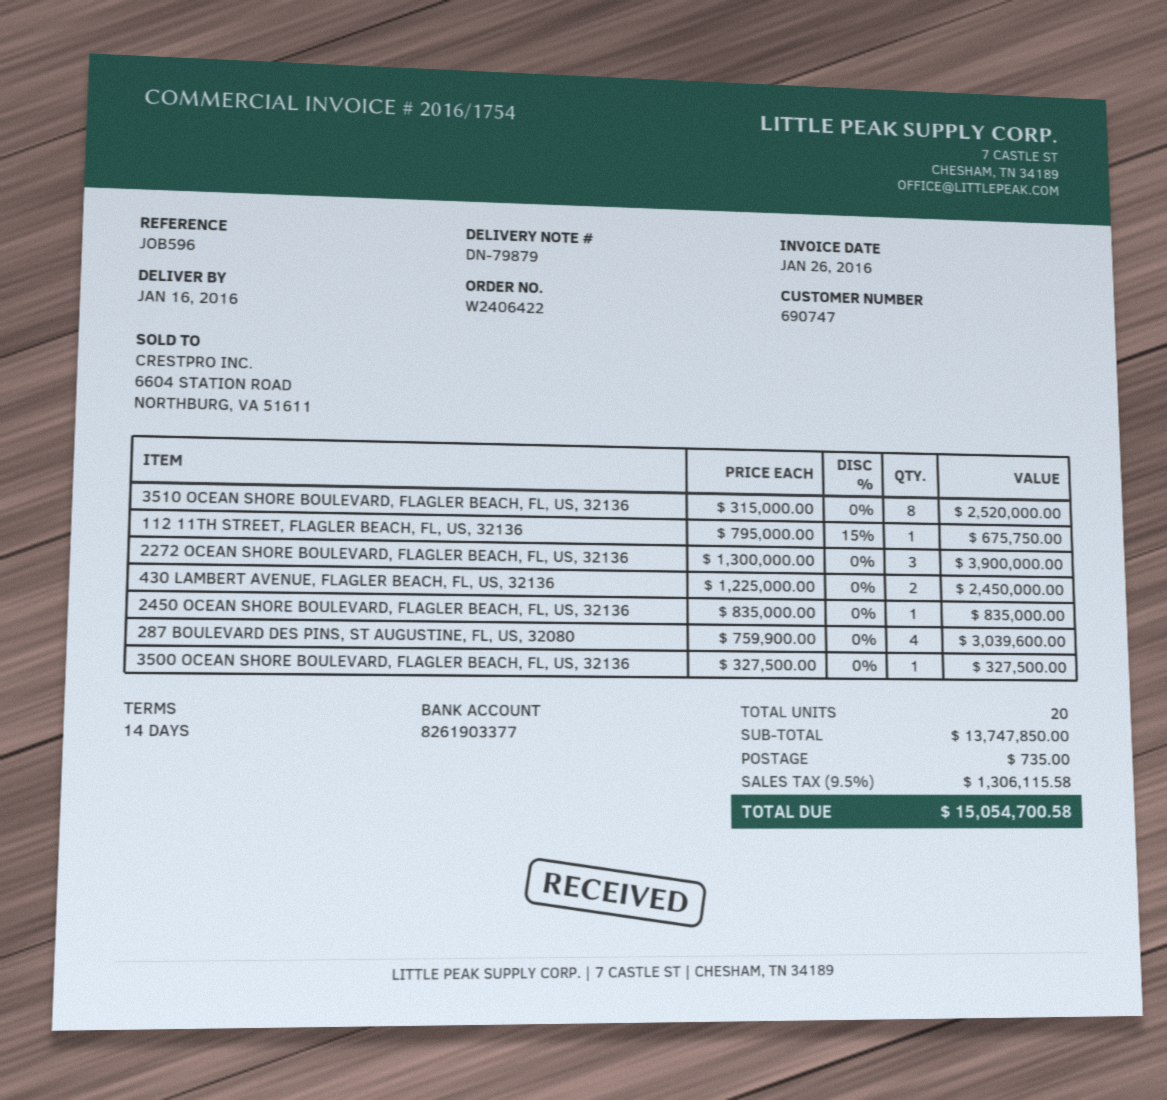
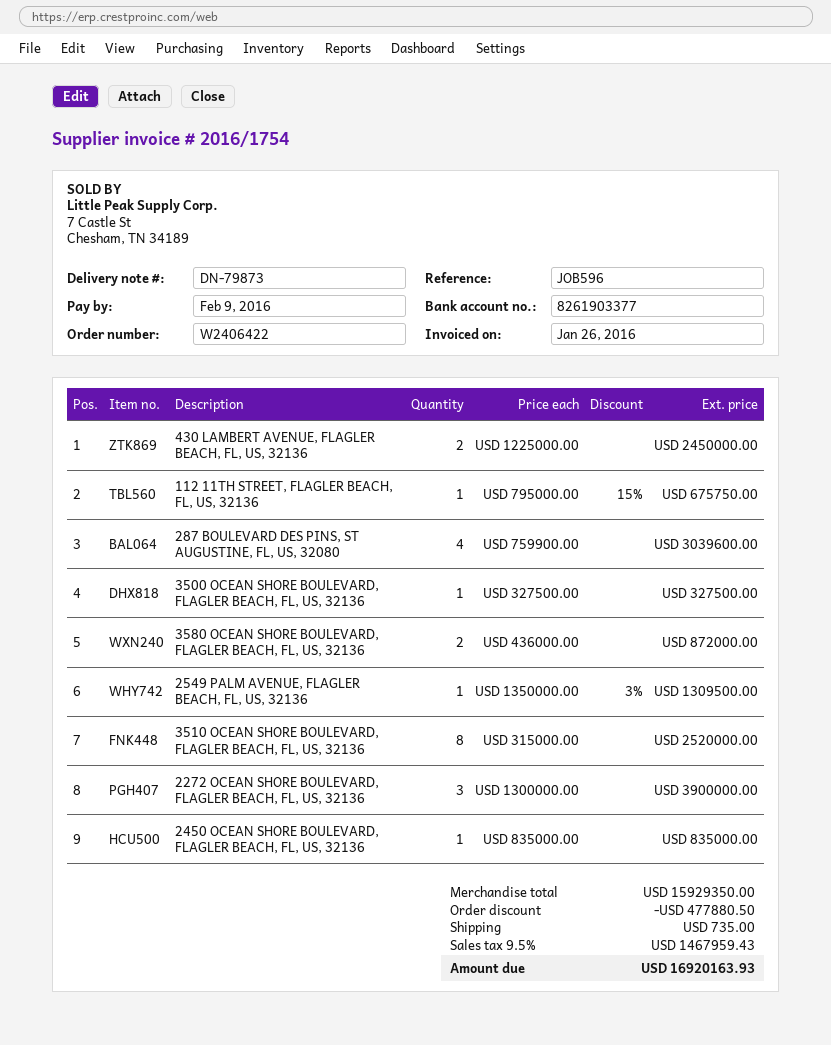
delivery note number: DN-79879 -> DN-79873
3580 OCEAN SHORE BOULEVARD, FLAGLER BEACH, FL, US, 32136: none -> 2 x 436000.00 = 872000.00
2549 PALM AVENUE, FLAGLER BEACH, FL, US, 32136: none -> 1 x 1350000.00 - 3% = 1309500.00
subtotal: 13747850.00 -> 15929350.00
discount: none -> 477880.50
tax: 9.5% = 1306115.58 -> 9.5% = 1467959.43
total: 15054700.58 -> 16920163.93

